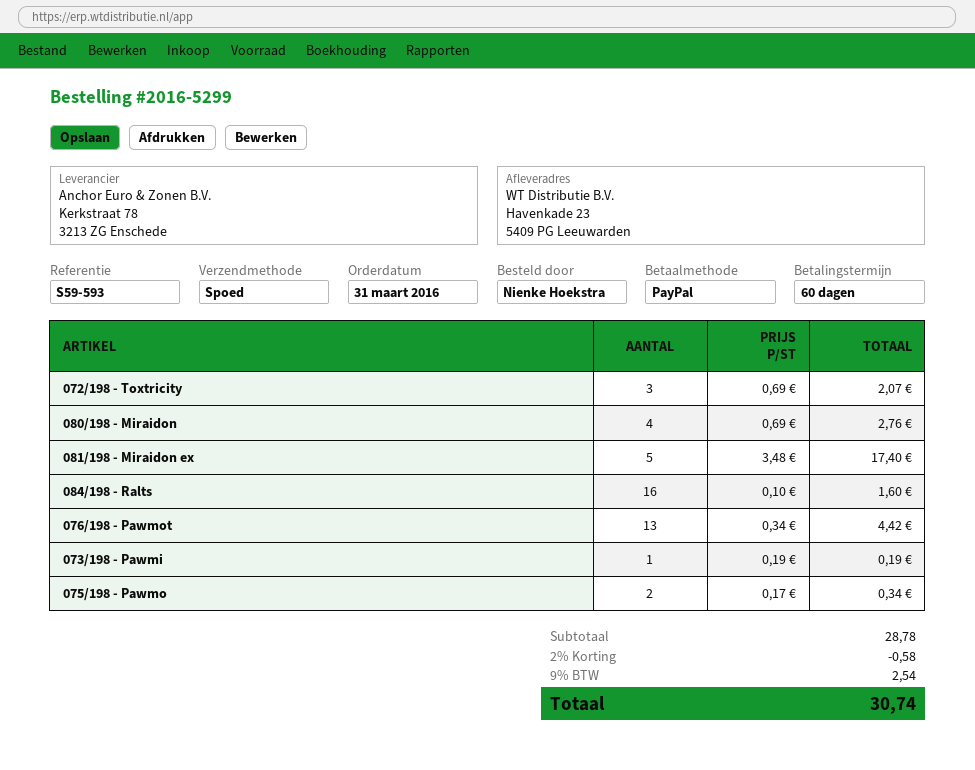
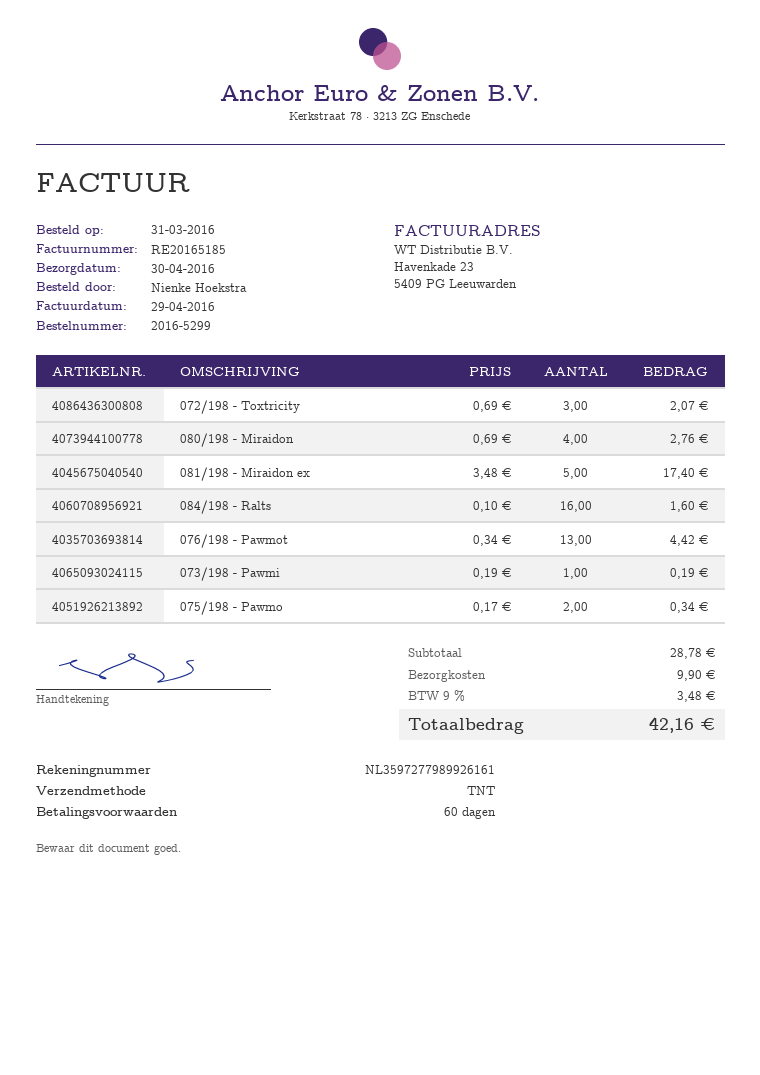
shipping method: express -> TNT
discount: 2% = 0.58 -> none
shipping: none -> 9.90
tax: 9% = 2.54 -> 9% = 3.48
total: 30.74 -> 42.16

